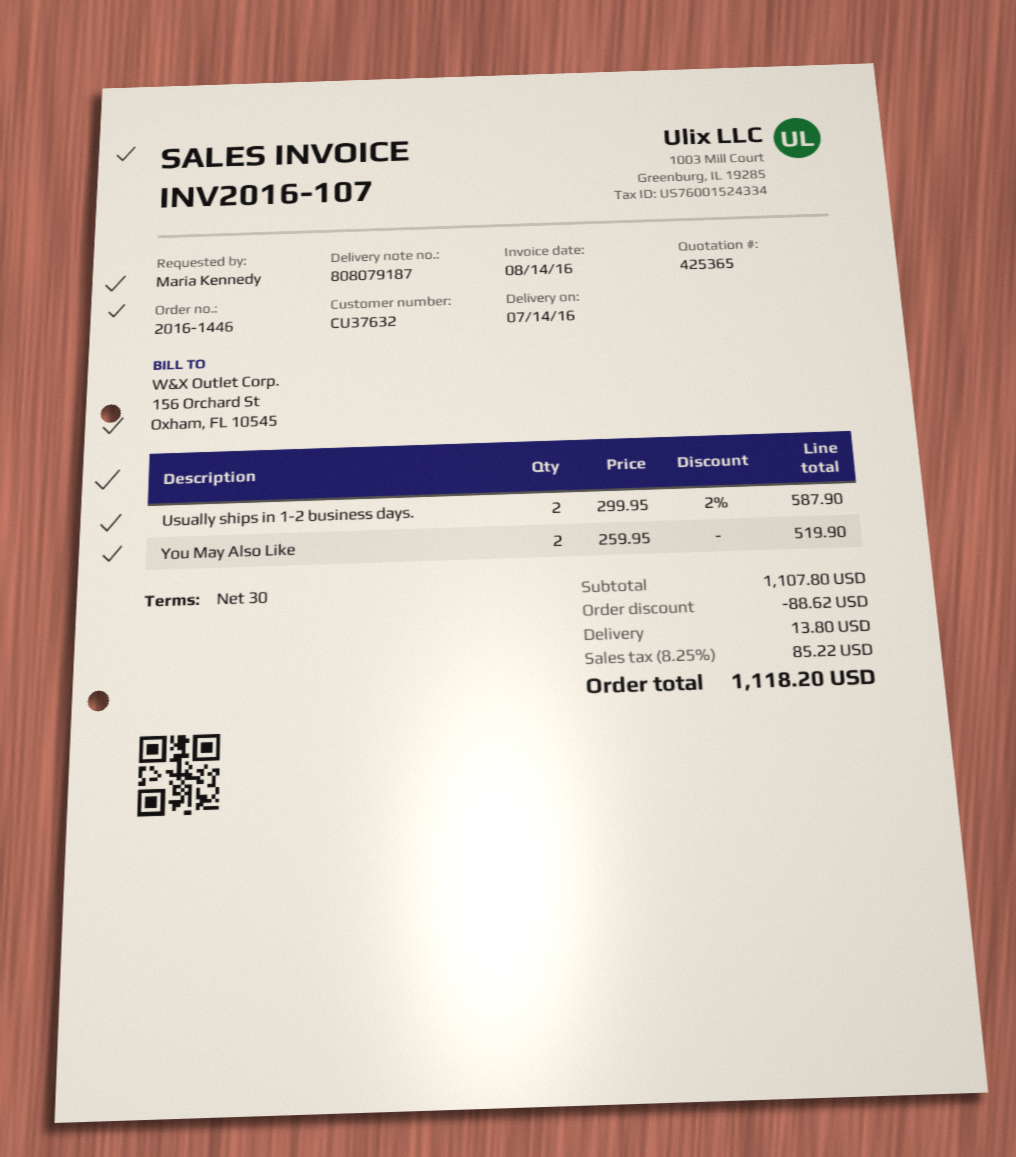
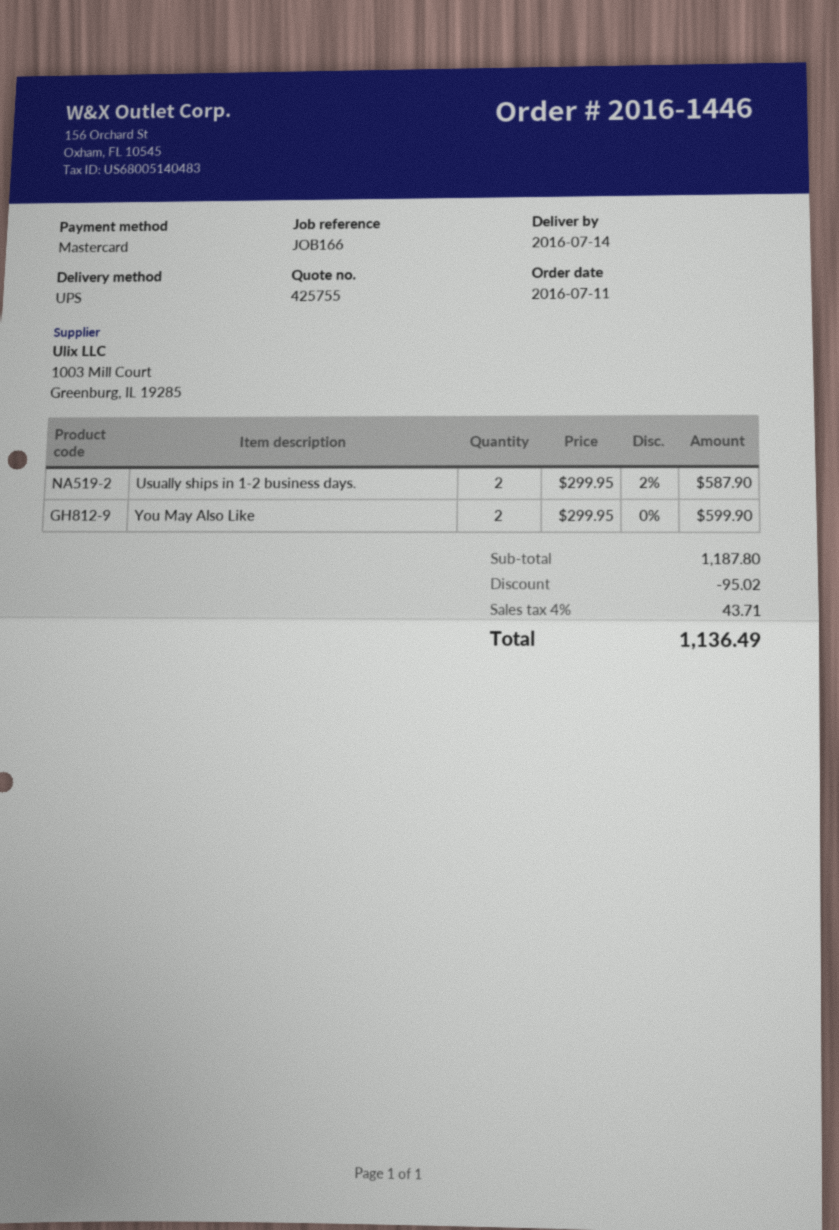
quote number: 425365 -> 425755
You May Also Like: 2 x 259.95 = 519.90 -> 2 x 299.95 = 599.90
subtotal: 1107.80 -> 1187.80
discount: 88.62 -> 95.02
shipping: 13.80 -> none
tax: 8.25% = 85.22 -> 4% = 43.71
total: 1118.20 -> 1136.49

